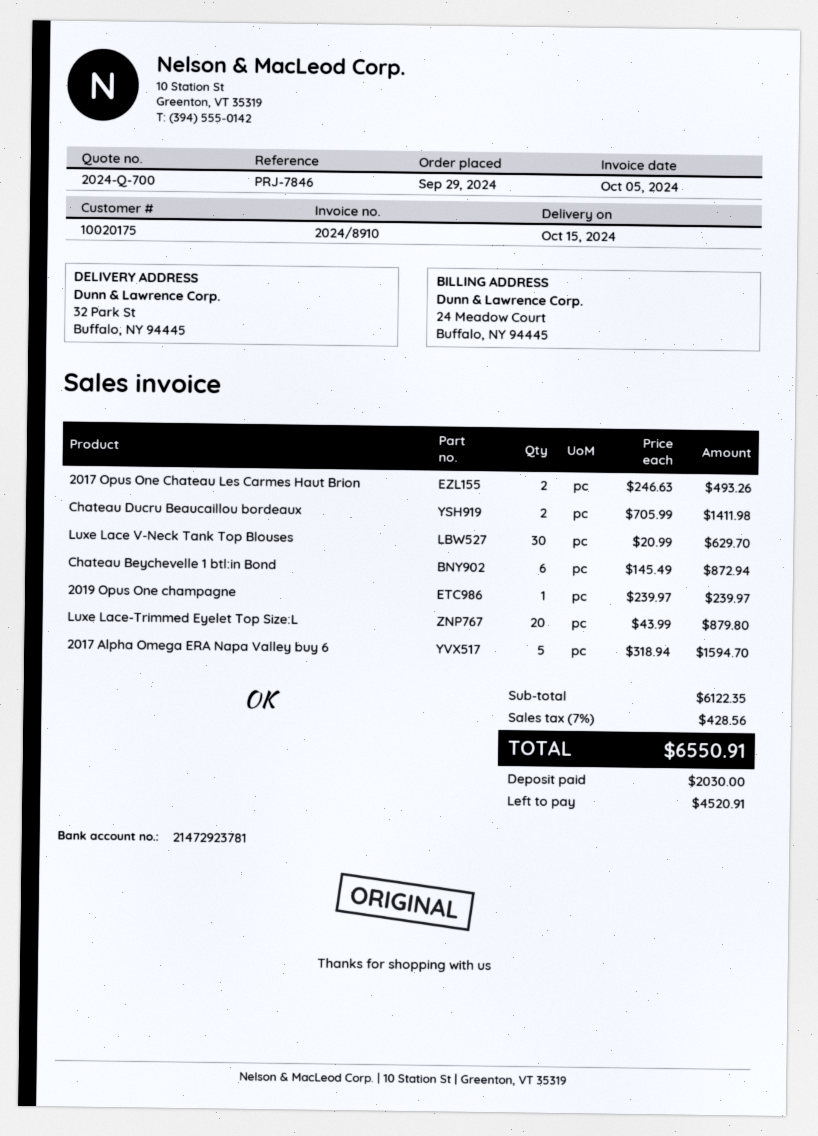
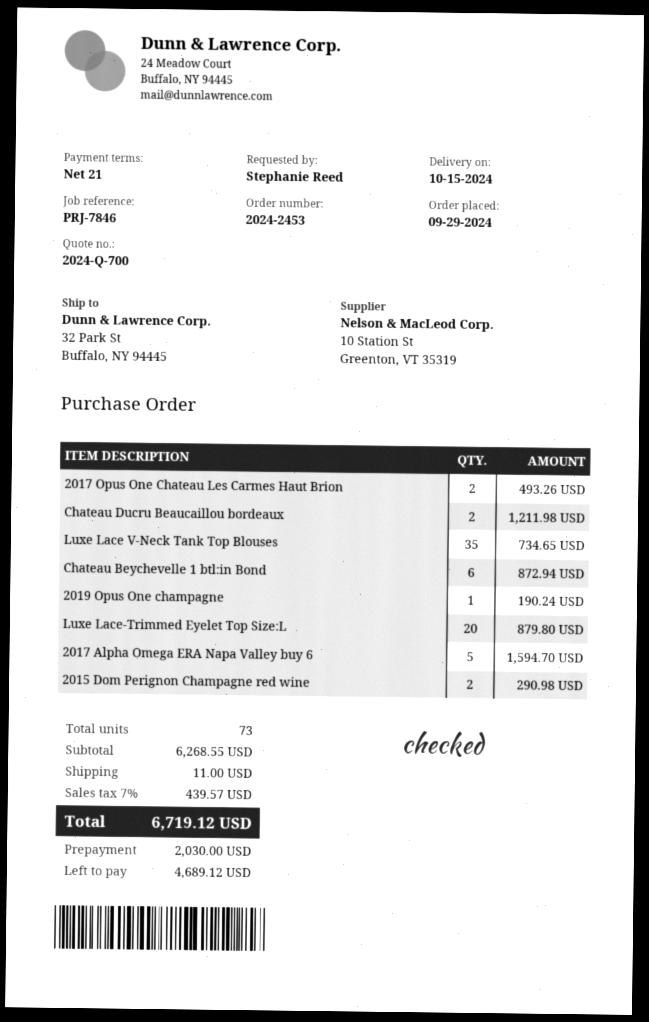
Chateau Ducru Beaucaillou bordeaux: 2 for 1411.98 -> 2 for 1211.98
Luxe Lace V-Neck Tank Top Blouses: 30 for 629.70 -> 35 for 734.65
2019 Opus One champagne: 1 for 239.97 -> 1 for 190.24
2015 Dom Perignon Champagne red wine: none -> 2 for 290.98
subtotal: 6122.35 -> 6268.55
shipping: none -> 11.00
tax: 7% = 428.56 -> 7% = 439.57
total: 6550.91 -> 6719.12
balance: 4520.91 -> 4689.12

